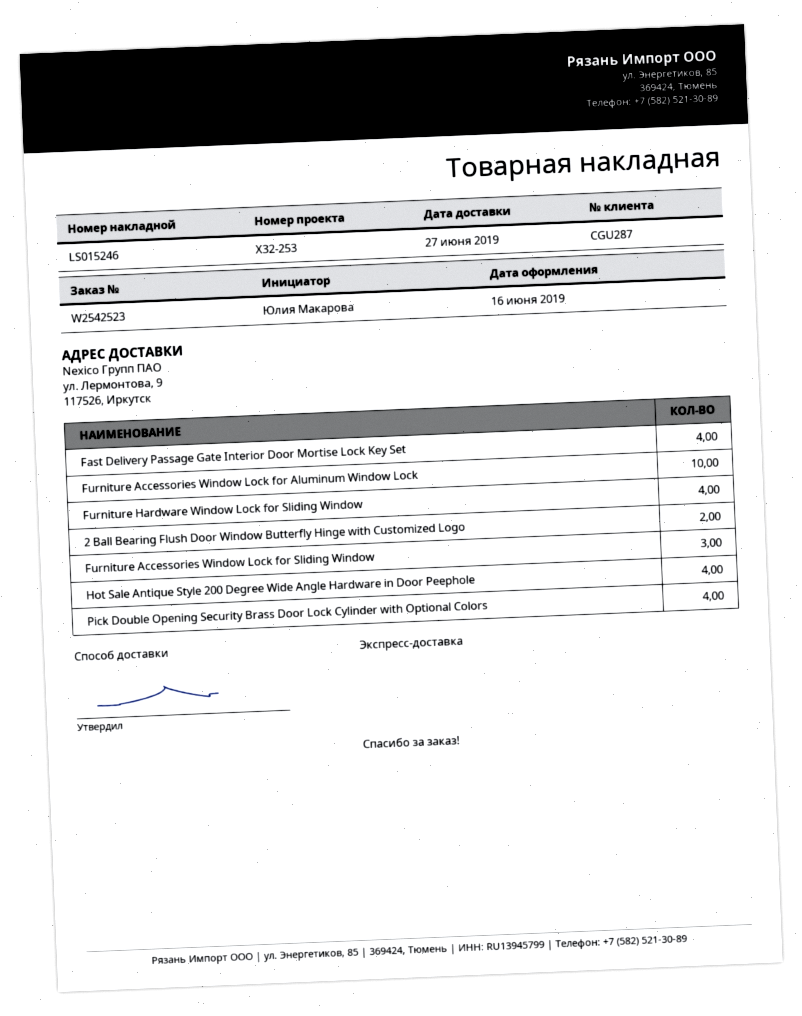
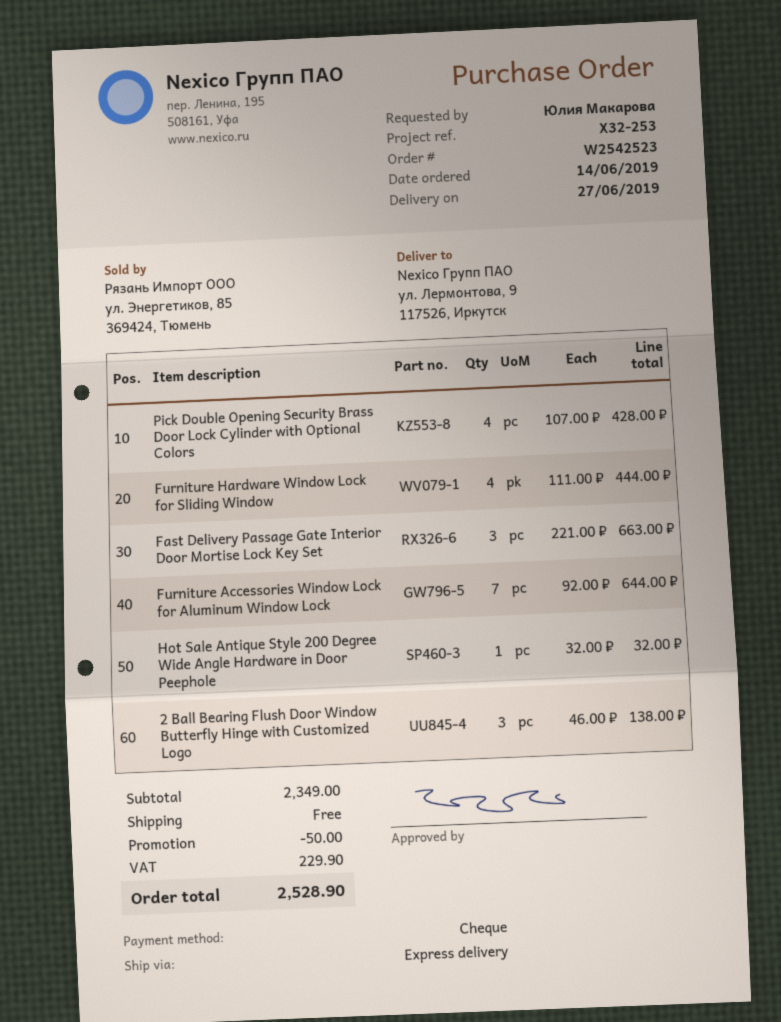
order date: 2019-06-16 -> 2019-06-14
Fast Delivery Passage Gate Interior Door Mortise Lock Key Set: 4 -> 3
Furniture Accessories Window Lock for Aluminum Window Lock: 10 -> 7
2 Ball Bearing Flush Door Window Butterfly Hinge with Customized Logo: 2 -> 3
Furniture Accessories Window Lock for Sliding Window: 3 -> none
Hot Sale Antique Style 200 Degree Wide Angle Hardware in Door Peephole: 4 -> 1

